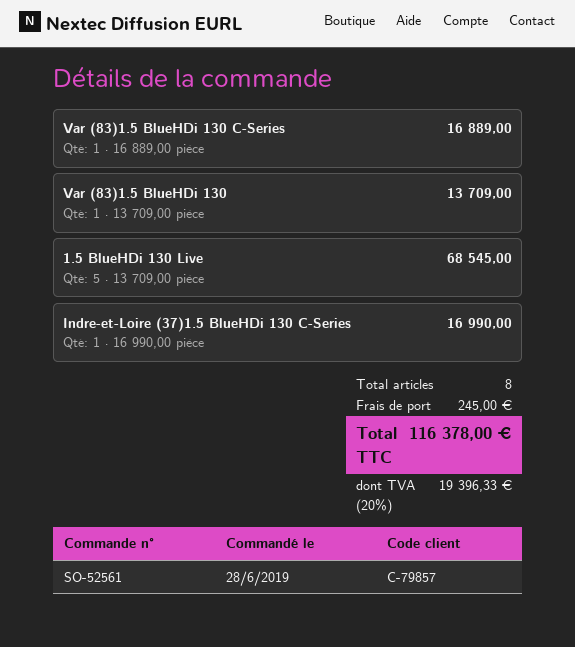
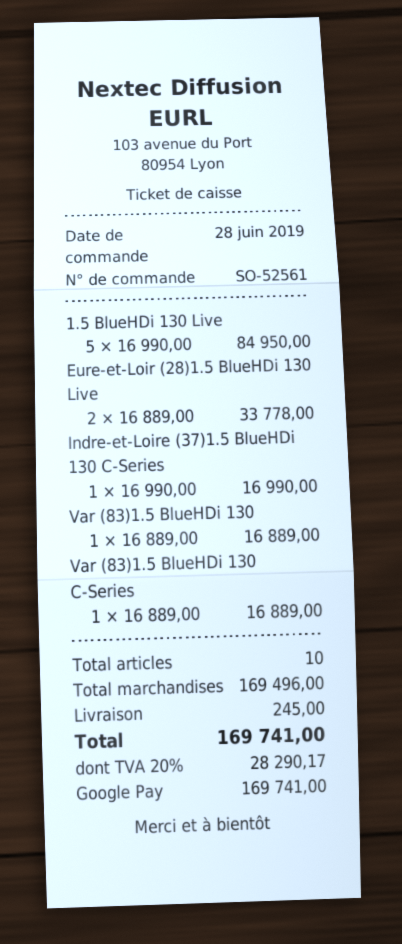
Var (83)1.5 BlueHDi 130: 1 x 13709.00 = 13709.00 -> 1 x 16889.00 = 16889.00
1.5 BlueHDi 130 Live: 5 x 13709.00 = 68545.00 -> 5 x 16990.00 = 84950.00
Eure-et-Loir (28)1.5 BlueHDi 130 Live: none -> 2 x 16889.00 = 33778.00
total quantity: 8 -> 10
tax: 20% = 19396.33 -> 20% = 28290.17
total: 116378.00 -> 169741.00

